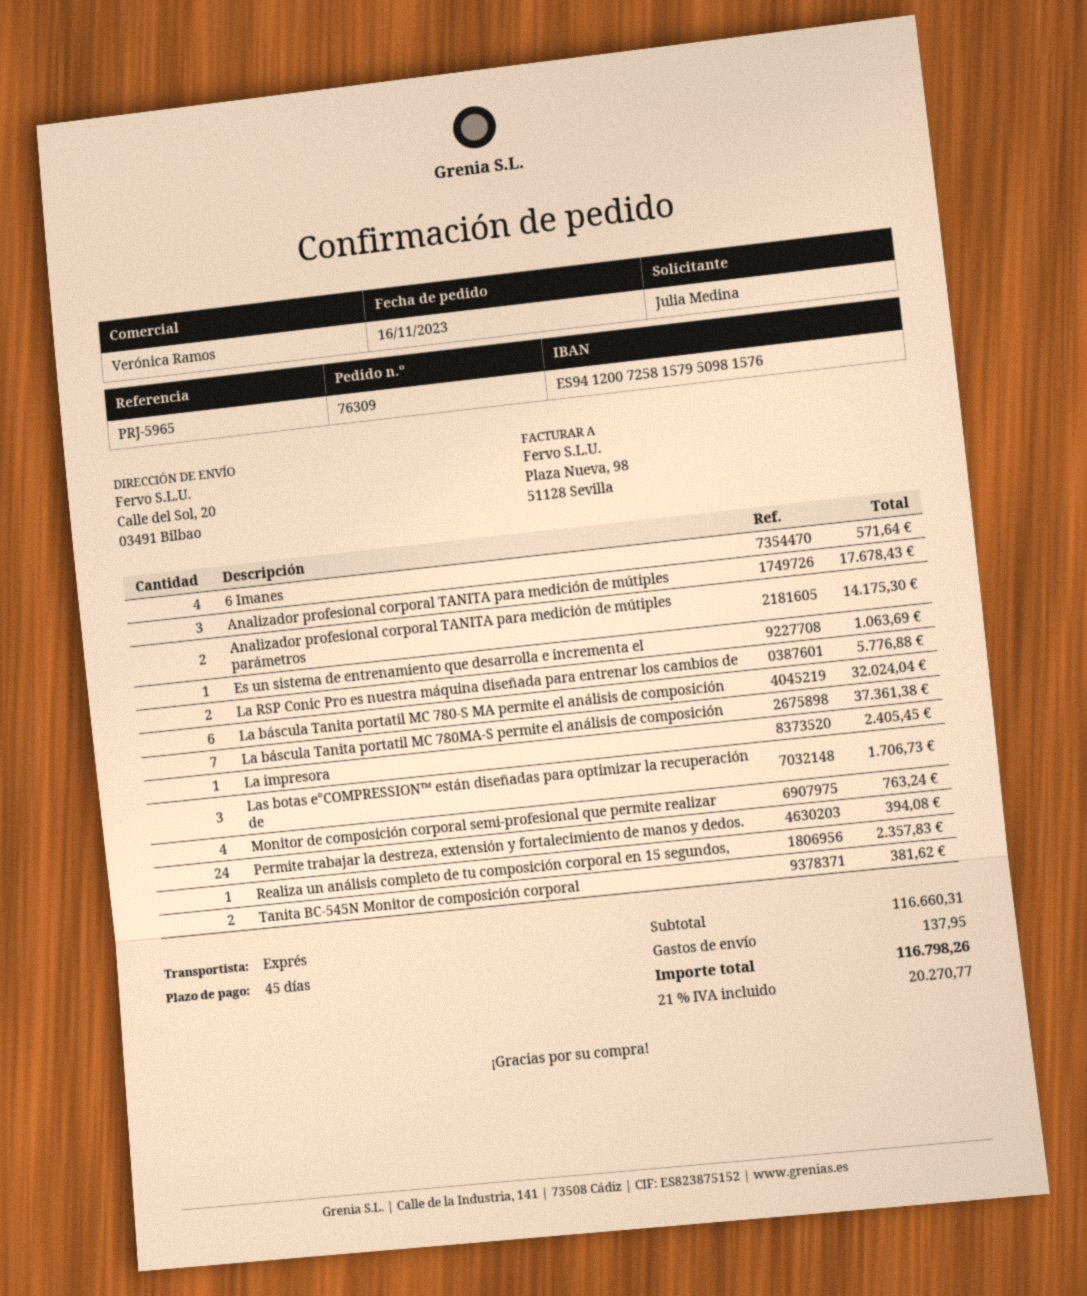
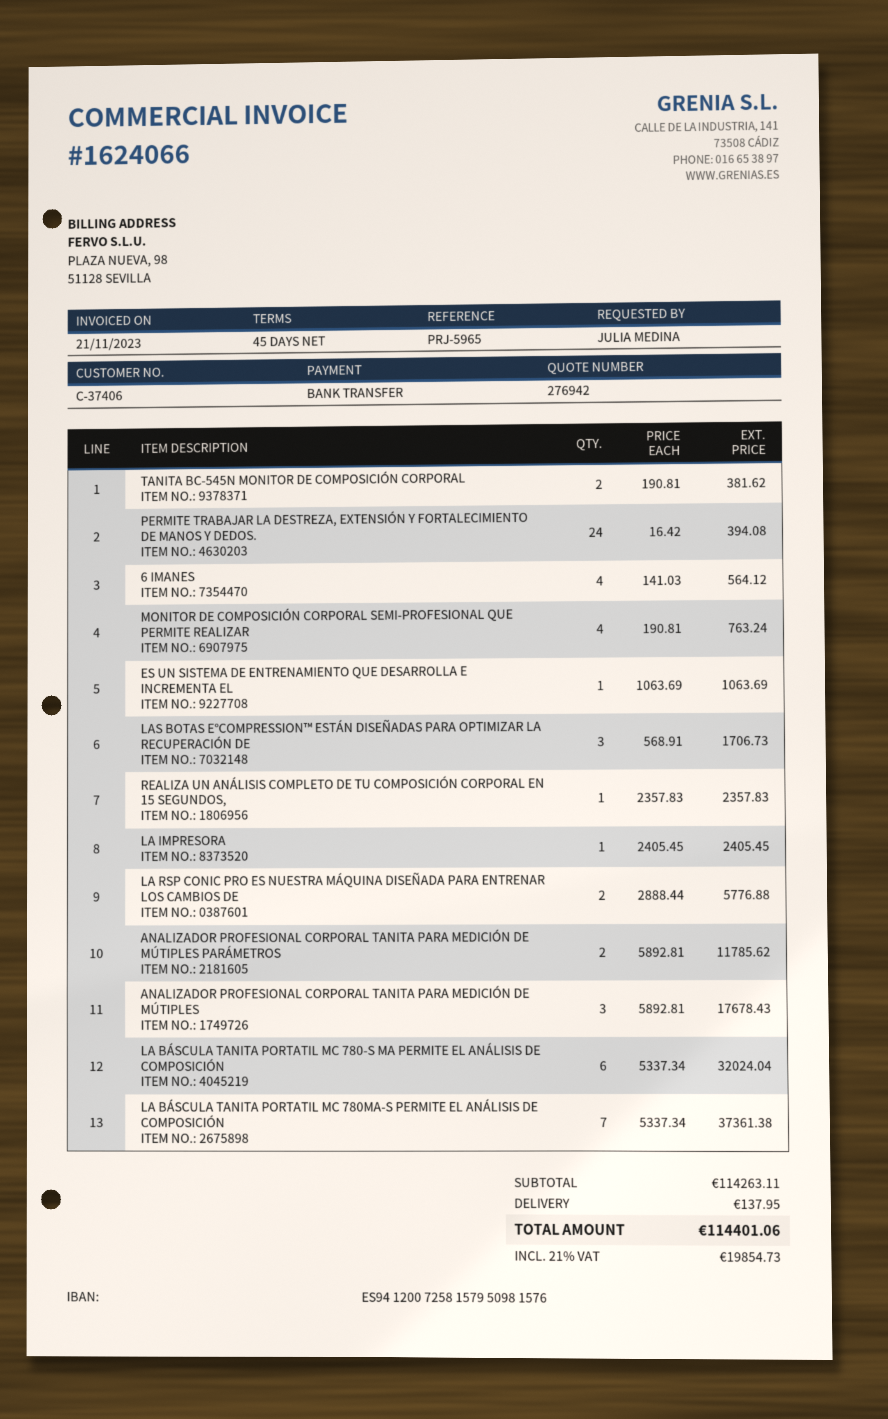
6 Imanes: 4 for 571.64 -> 4 for 564.12
Analizador profesional corporal TANITA para medición de mútiples parámetros: 2 for 14175.30 -> 2 for 11785.62
subtotal: 116660.31 -> 114263.11
tax: 21% = 20270.77 -> 21% = 19854.73
total: 116798.26 -> 114401.06

